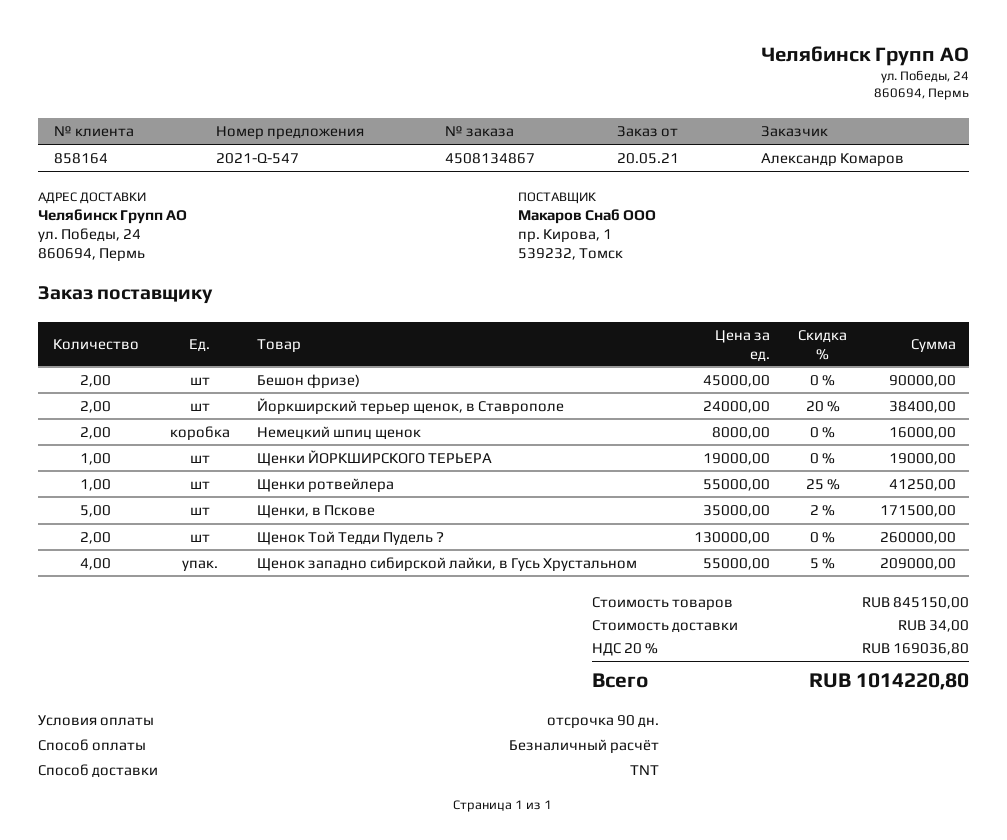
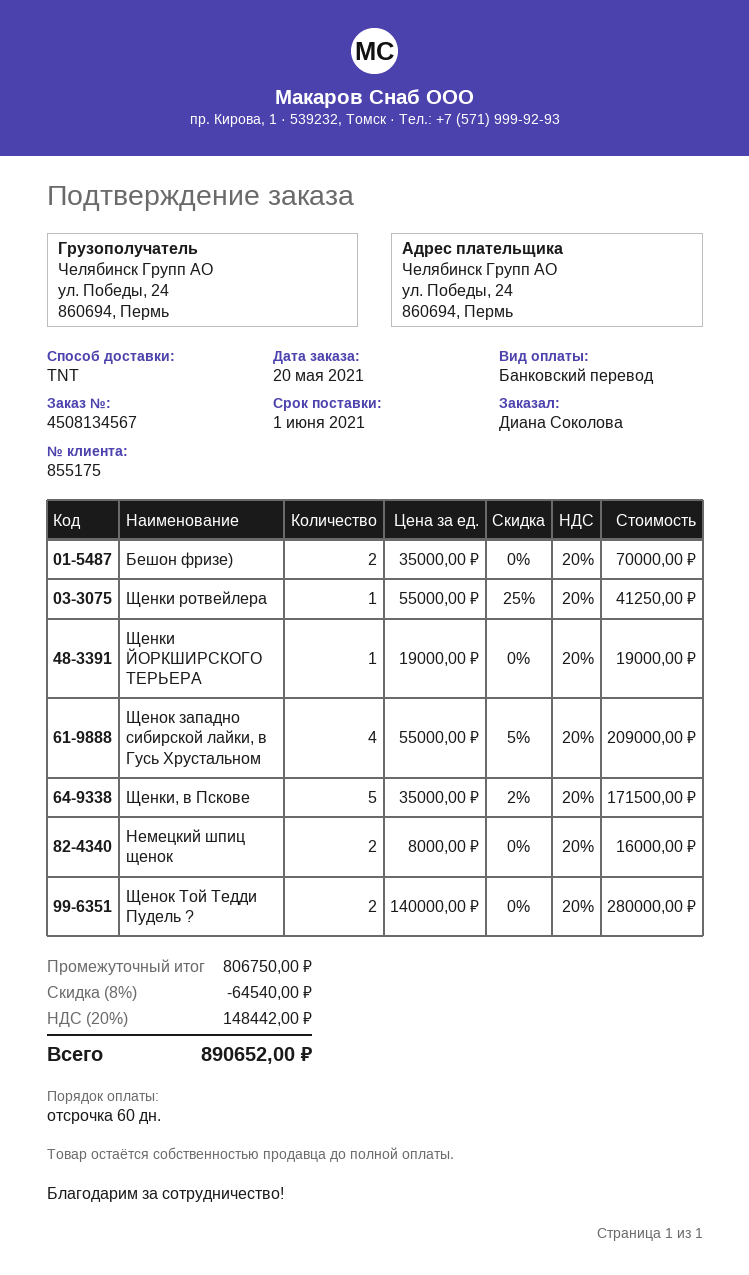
order number: 4508134867 -> 4508134567
payment terms: 90 days -> 60 days
customer number: 858164 -> 855175
ordered by: Александр Комаров -> Диана Соколова
Бешон фризе): 2 x 45000.00 = 90000.00 -> 2 x 35000.00 = 70000.00
Йоркширский терьер щенок, в Ставрополе: 2 x 24000.00 - 20% = 38400.00 -> none
Щенок Той Тедди Пудель ?: 2 x 130000.00 = 260000.00 -> 2 x 140000.00 = 280000.00
subtotal: 845150.00 -> 806750.00
discount: none -> 8% = 64540.00
shipping: 34.00 -> none
tax: 20% = 169036.80 -> 20% = 148442.00
total: 1014220.80 -> 890652.00

